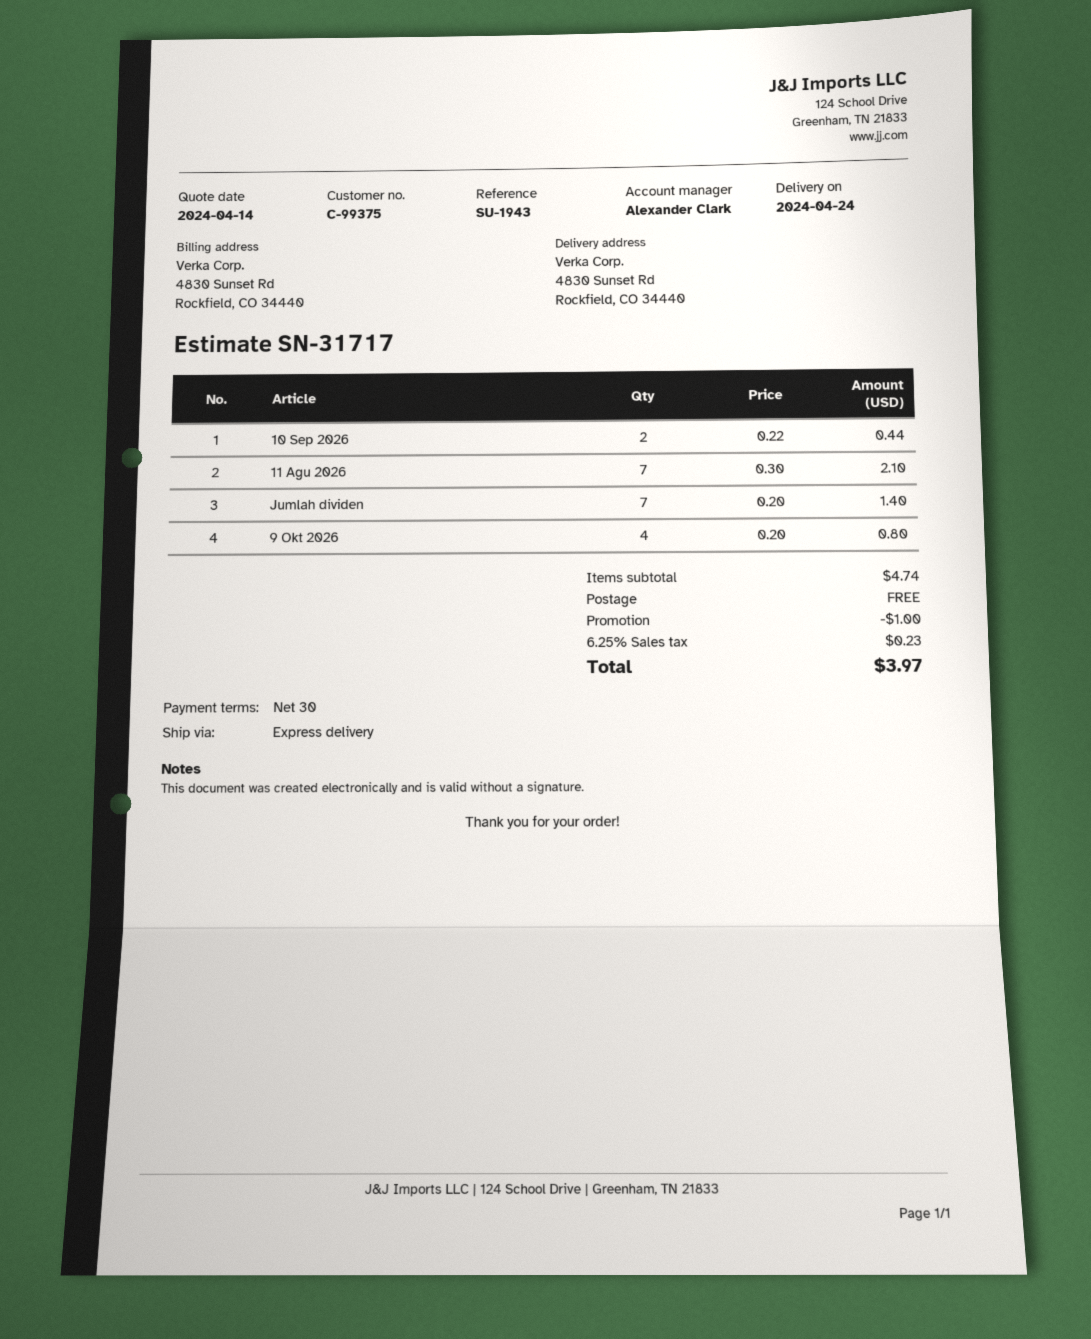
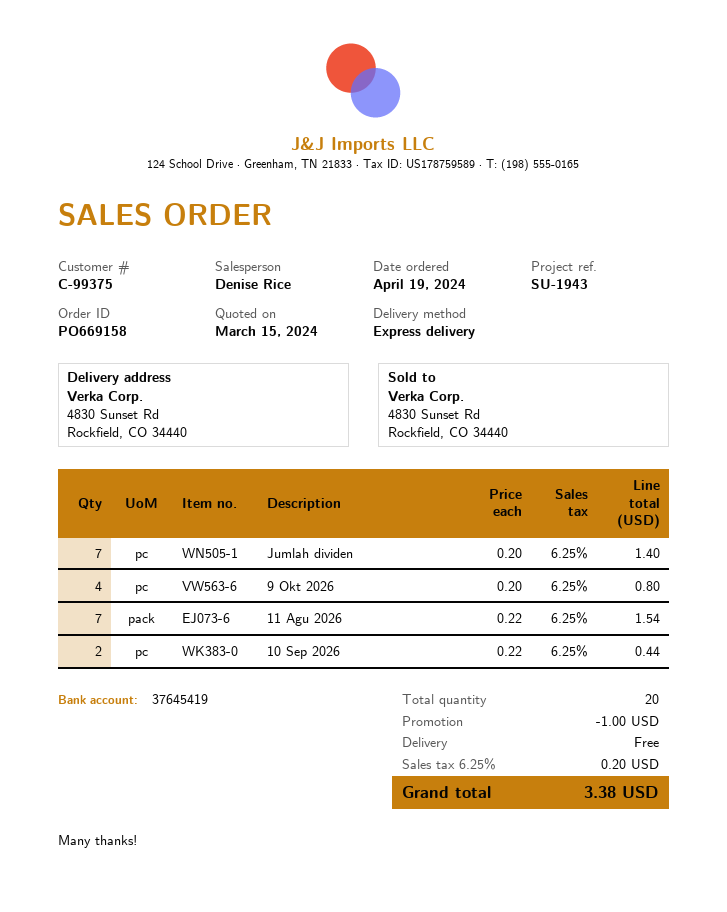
quote date: 2024-04-14 -> 2024-03-15
sales rep: Alexander Clark -> Denise Rice
11 Agu 2026: 7 x 0.30 = 2.10 -> 7 x 0.22 = 1.54
tax: 6.25% = 0.23 -> 6.25% = 0.20
total: 3.97 -> 3.38

